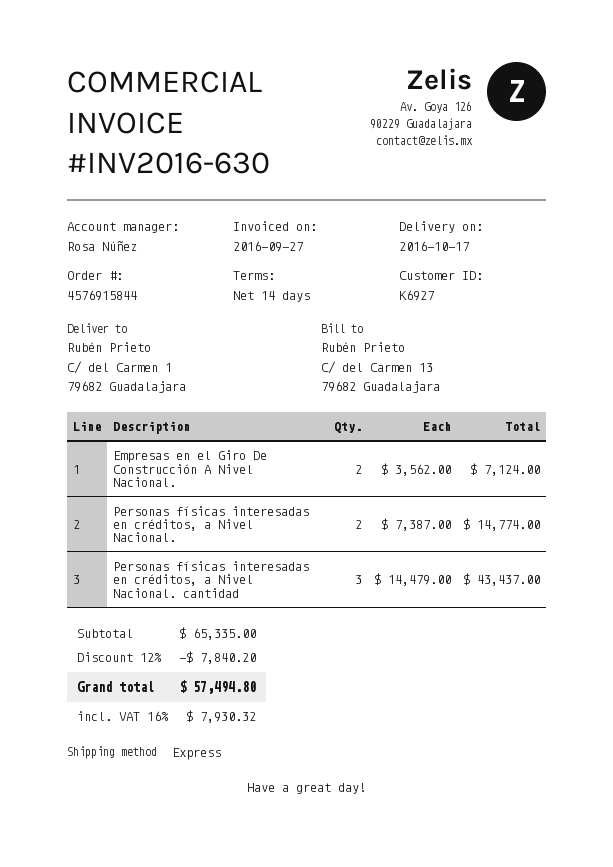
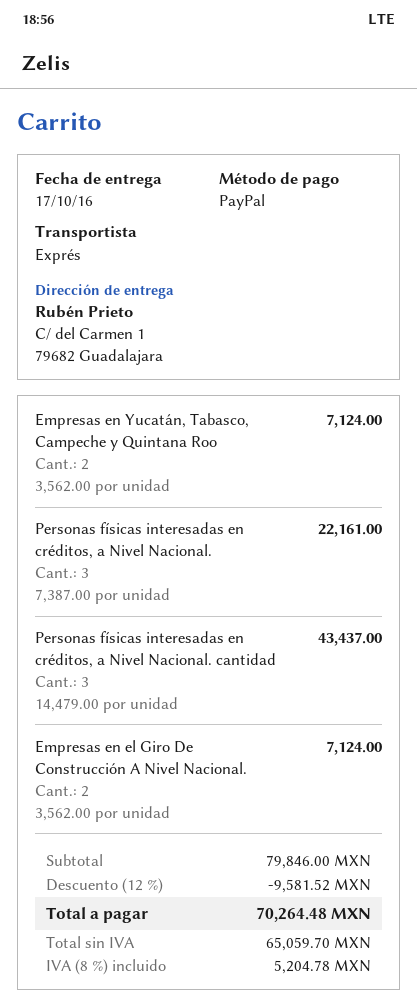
Personas físicas interesadas en créditos, a Nivel Nacional.: 2 x 7387.00 = 14774.00 -> 3 x 7387.00 = 22161.00
Empresas en Yucatán, Tabasco, Campeche y Quintana Roo: none -> 2 x 3562.00 = 7124.00
subtotal: 65335.00 -> 79846.00
discount: 12% = 7840.20 -> 12% = 9581.52
tax: 16% = 7930.32 -> 8% = 5204.78
total: 57494.80 -> 70264.48

